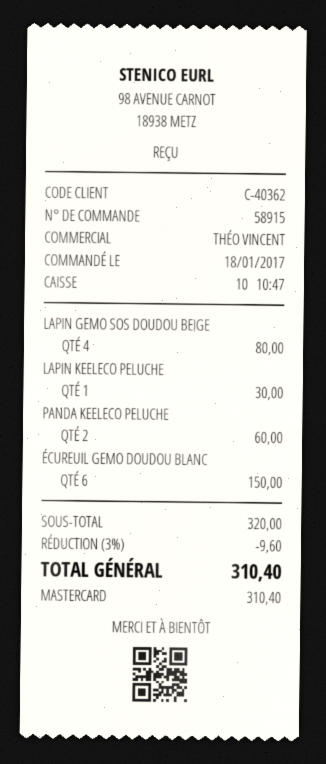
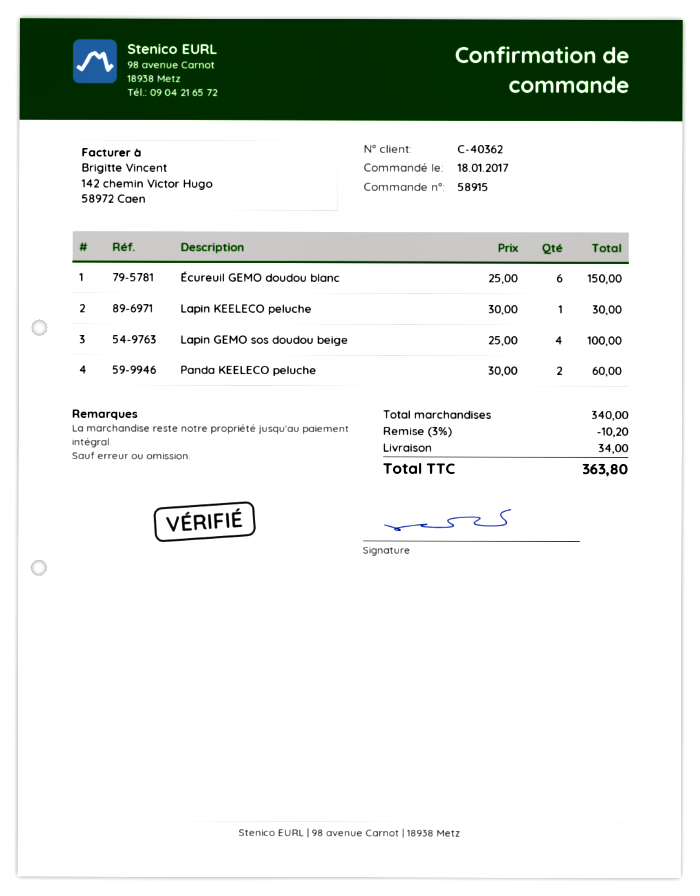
LAPIN GEMO SOS DOUDOU BEIGE: 4 for 80.00 -> 4 for 100.00
subtotal: 320.00 -> 340.00
discount: 3% = 9.60 -> 3% = 10.20
shipping: none -> 34.00
total: 310.40 -> 363.80

